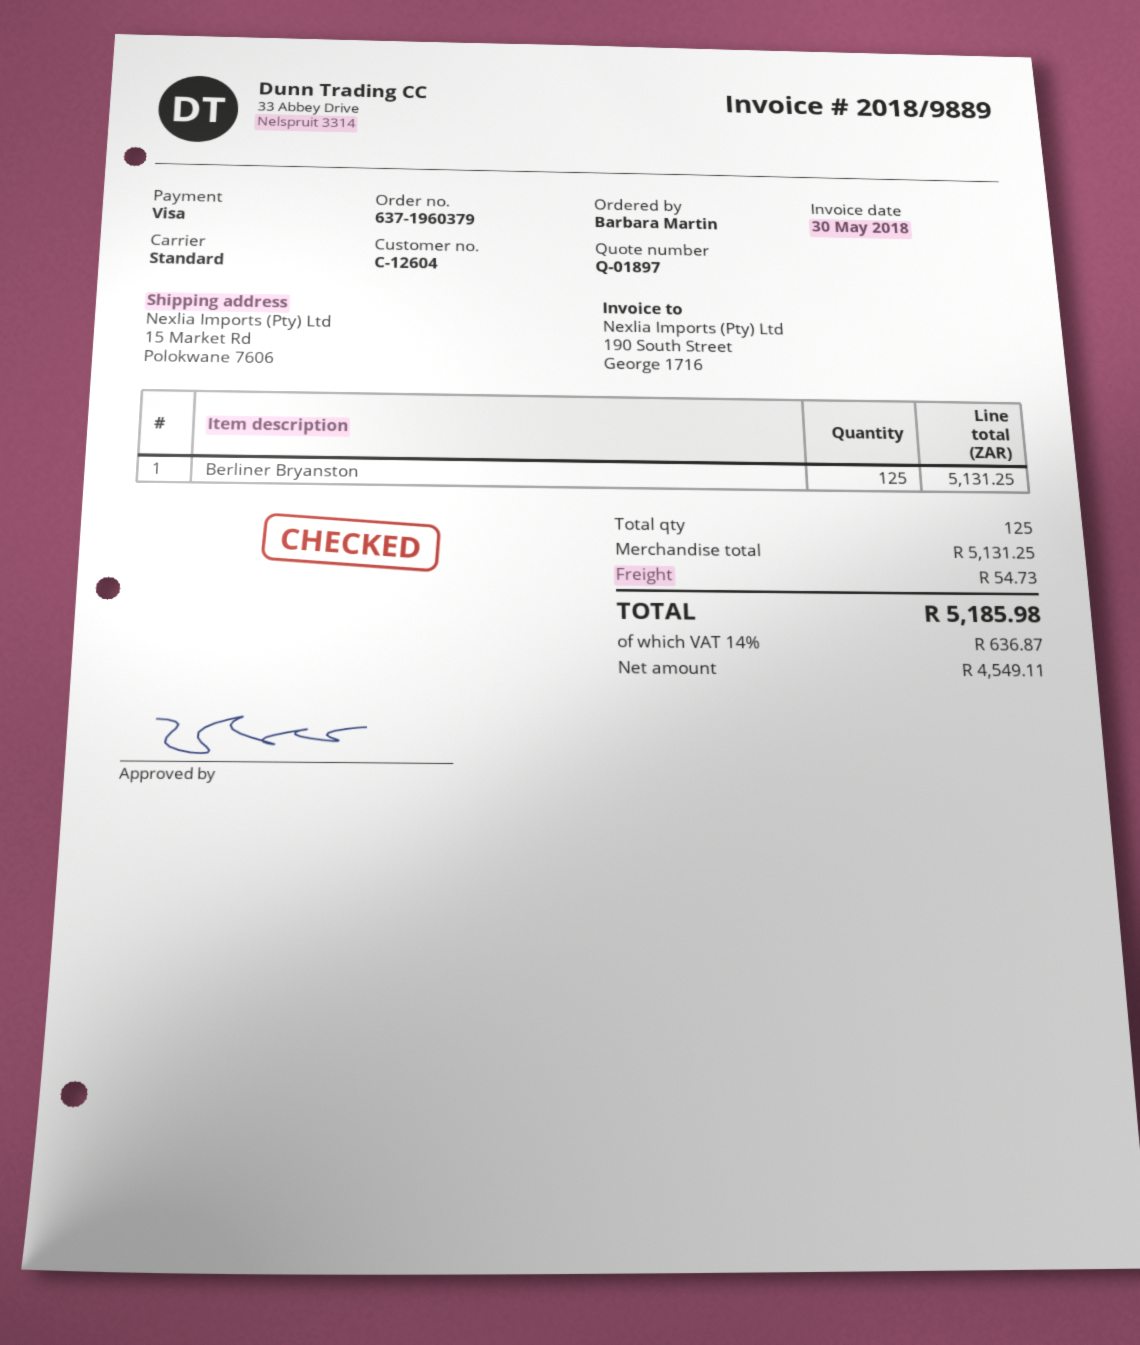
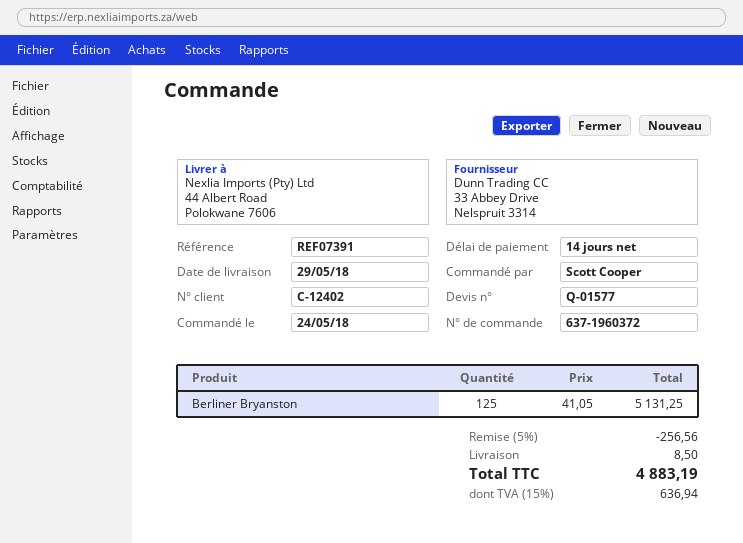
quote number: Q-01897 -> Q-01577
order number: 637-1960379 -> 637-1960372
customer number: C-12604 -> C-12402
ordered by: Barbara Martin -> Scott Cooper
ship to: 15 Market Rd, Polokwane 7606 -> 44 Albert Road, Polokwane 7606
discount: none -> 5% = 256.56
shipping: 54.73 -> 8.50
tax: 14% = 636.87 -> 15% = 636.94
total: 5185.98 -> 4883.19

